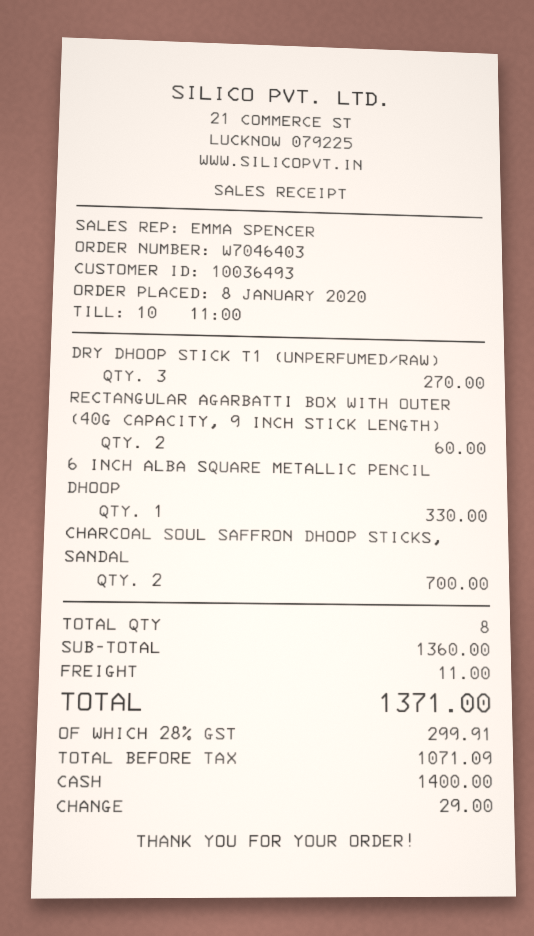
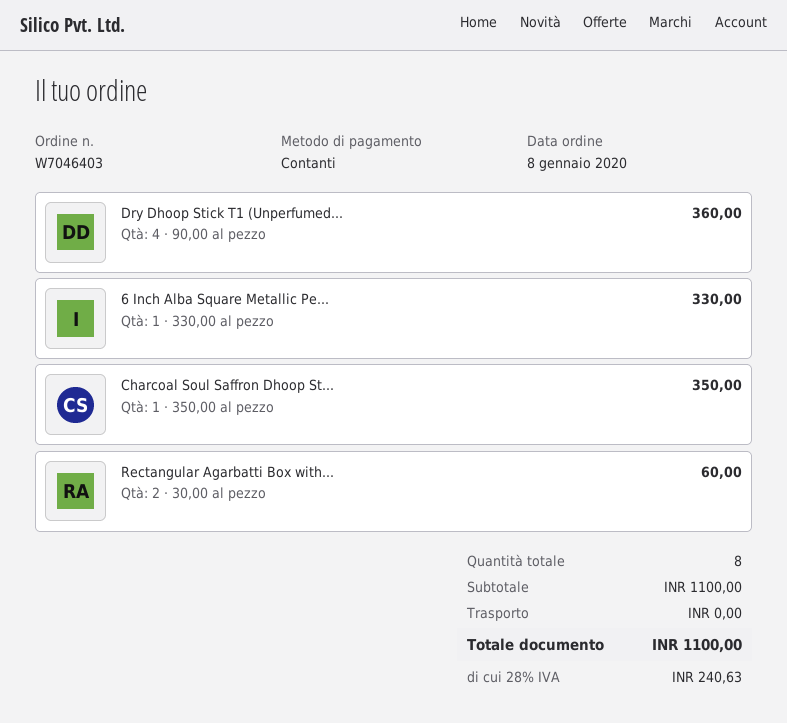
DRY DHOOP STICK T1 (UNPERFUMED/RAW): 3 for 270.00 -> 4 for 360.00
CHARCOAL SOUL SAFFRON DHOOP STICKS, SANDAL: 2 for 700.00 -> 1 for 350.00
subtotal: 1360.00 -> 1100.00
shipping: 11.00 -> 0.00
tax: 28% = 299.91 -> 28% = 240.63
total: 1371.00 -> 1100.00

